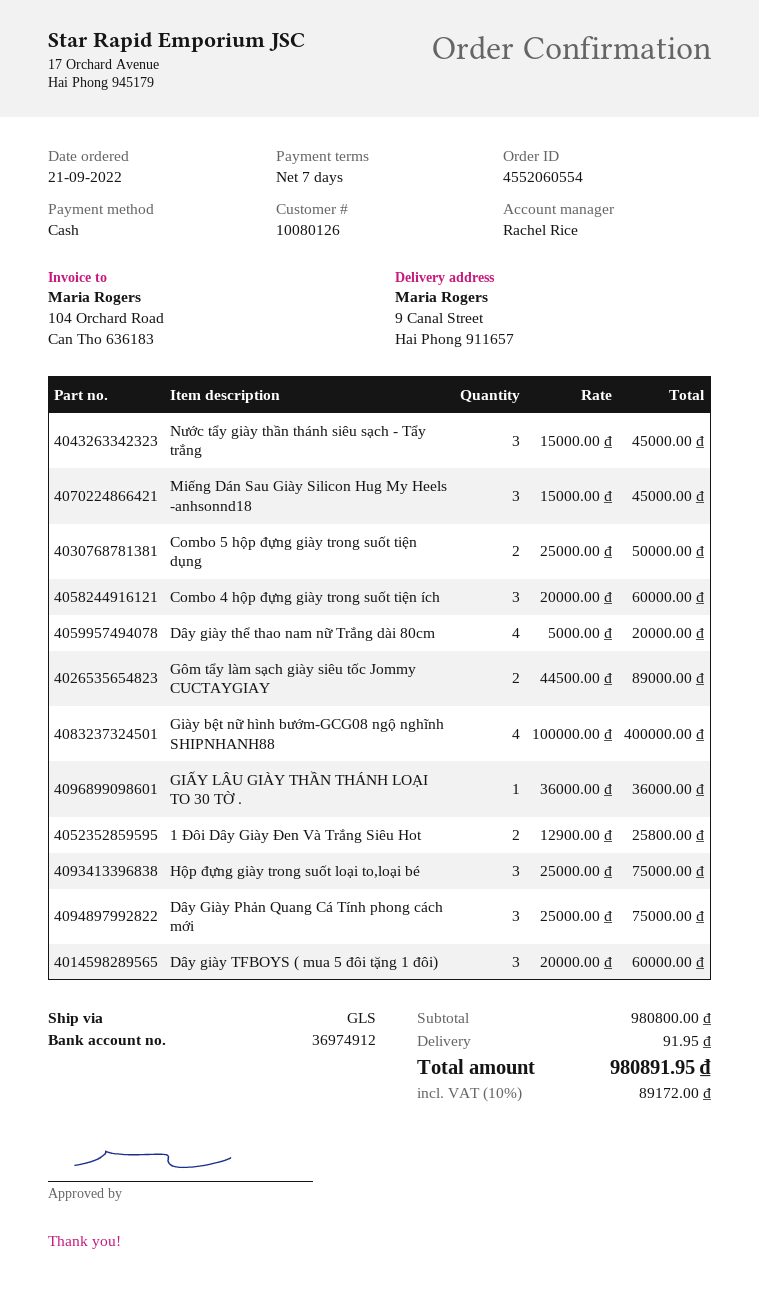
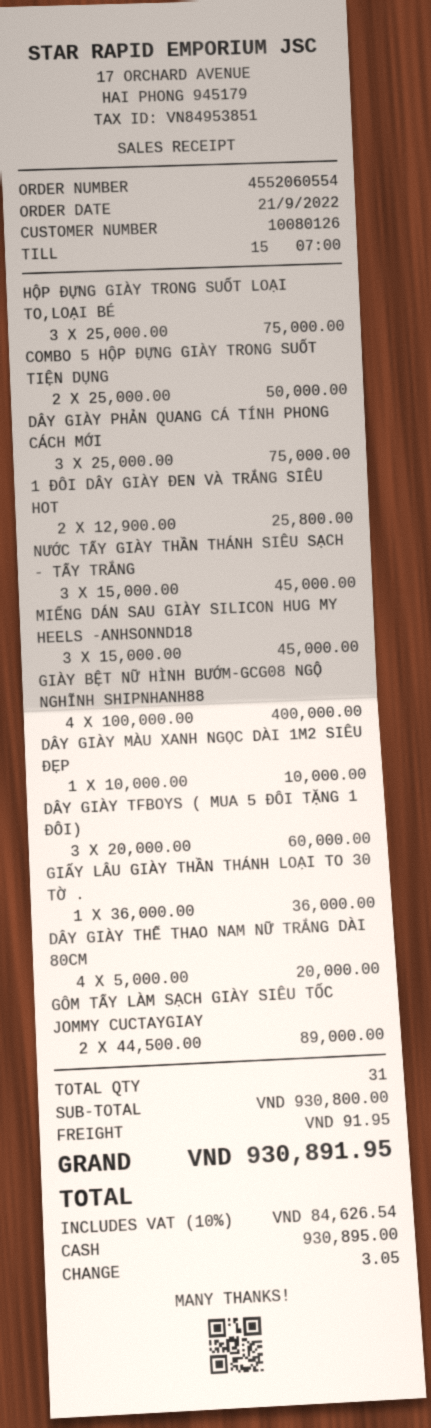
Combo 4 hộp đựng giày trong suốt tiện ích: 3 x 20000.00 = 60000.00 -> none
DÂY GIÀY MÀU XANH NGỌC DÀI 1M2 SIÊU ĐẸP: none -> 1 x 10000.00 = 10000.00
subtotal: 980800.00 -> 930800.00
tax: 10% = 89172.00 -> 10% = 84626.54
total: 980891.95 -> 930891.95

